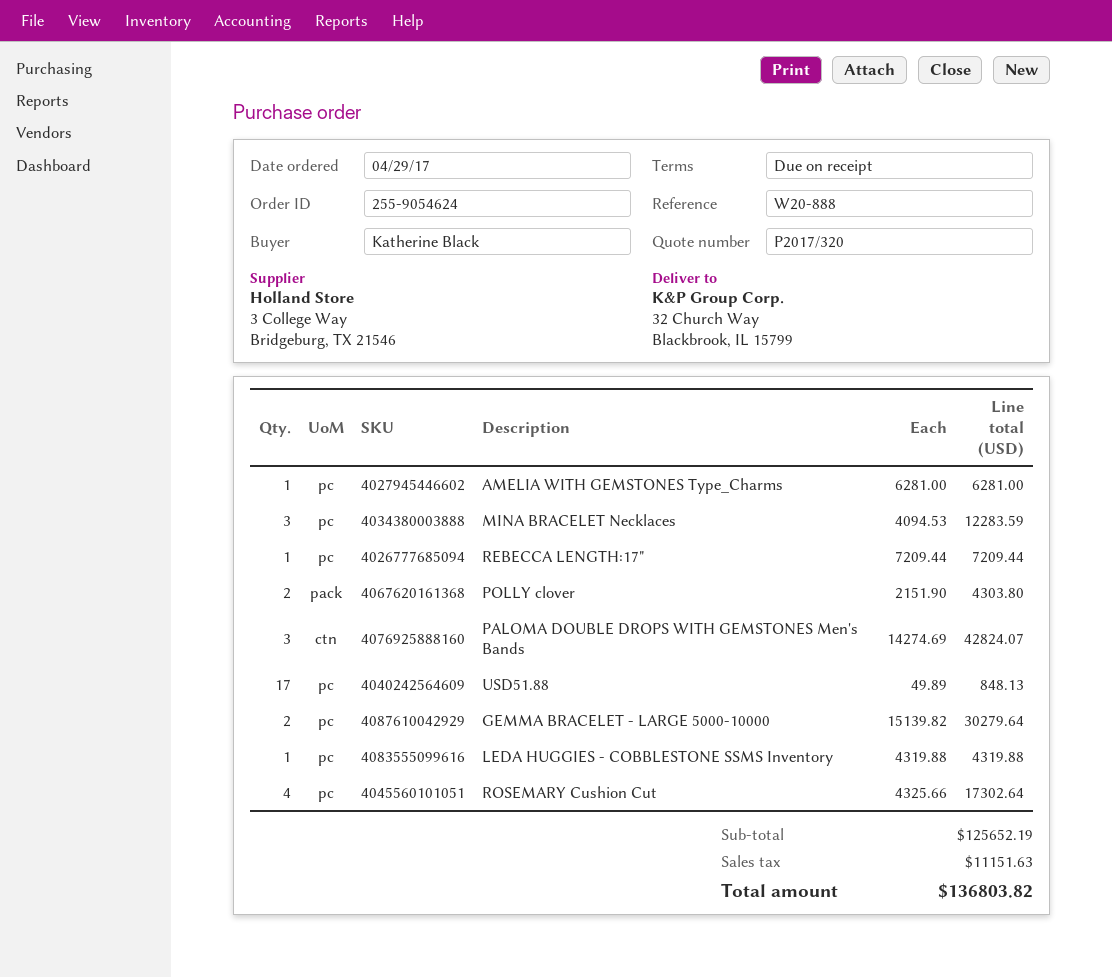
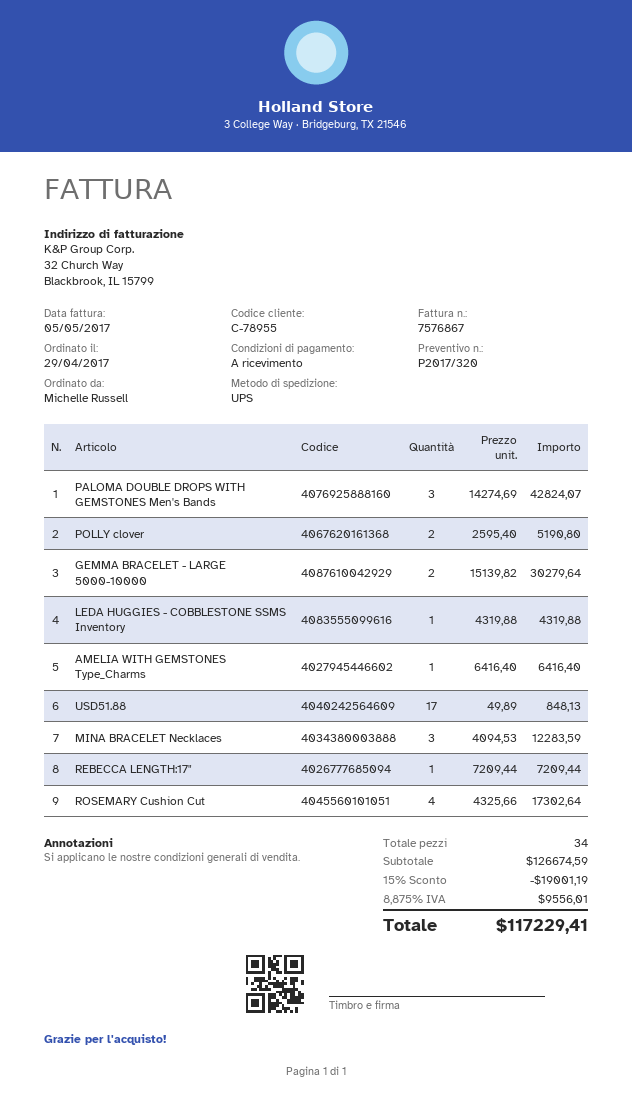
ordered by: Katherine Black -> Michelle Russell
AMELIA WITH GEMSTONES Type_Charms: 1 x 6281.00 = 6281.00 -> 1 x 6416.40 = 6416.40
POLLY clover: 2 x 2151.90 = 4303.80 -> 2 x 2595.40 = 5190.80
subtotal: 125652.19 -> 126674.59
discount: none -> 15% = 19001.19
tax: 11151.63 -> 9556.01
total: 136803.82 -> 117229.41

